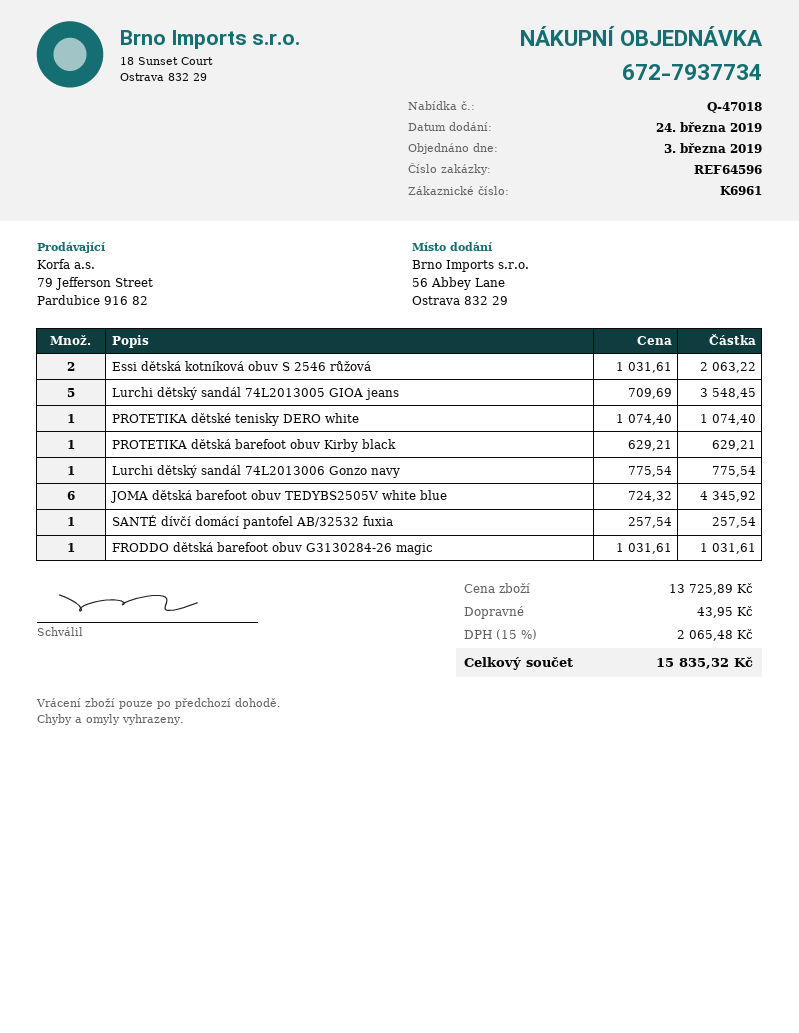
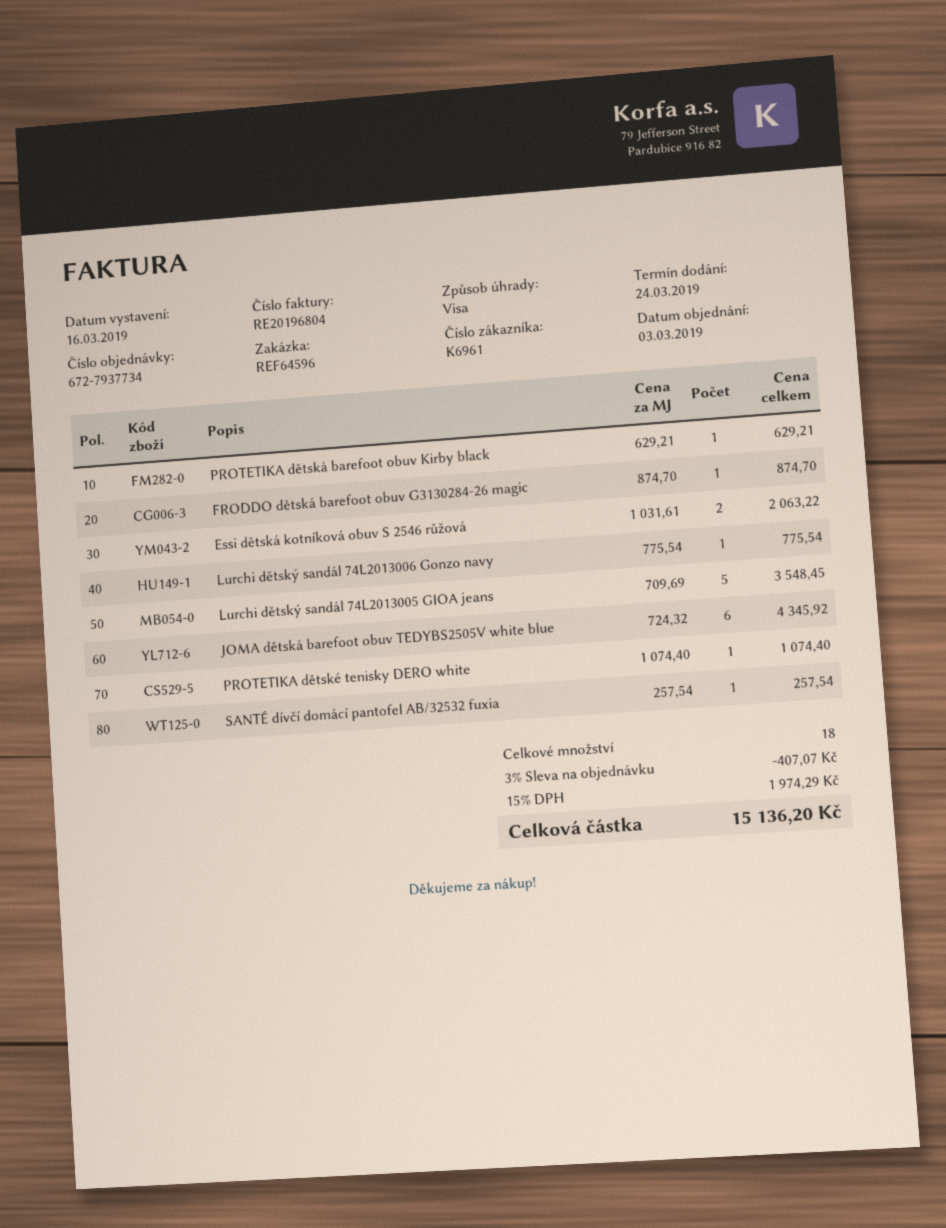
FRODDO dětská barefoot obuv G3130284-26 magic: 1 x 1031.61 = 1031.61 -> 1 x 874.70 = 874.70
discount: none -> 3% = 407.07
shipping: 43.95 -> none
tax: 15% = 2065.48 -> 15% = 1974.29
total: 15835.32 -> 15136.20

